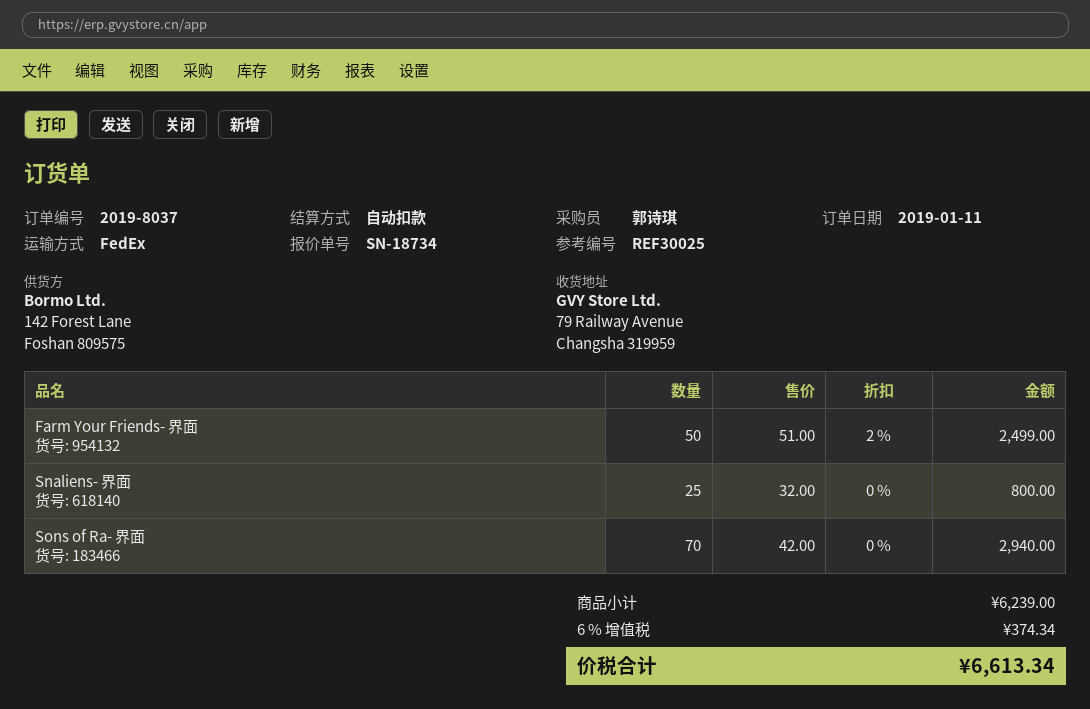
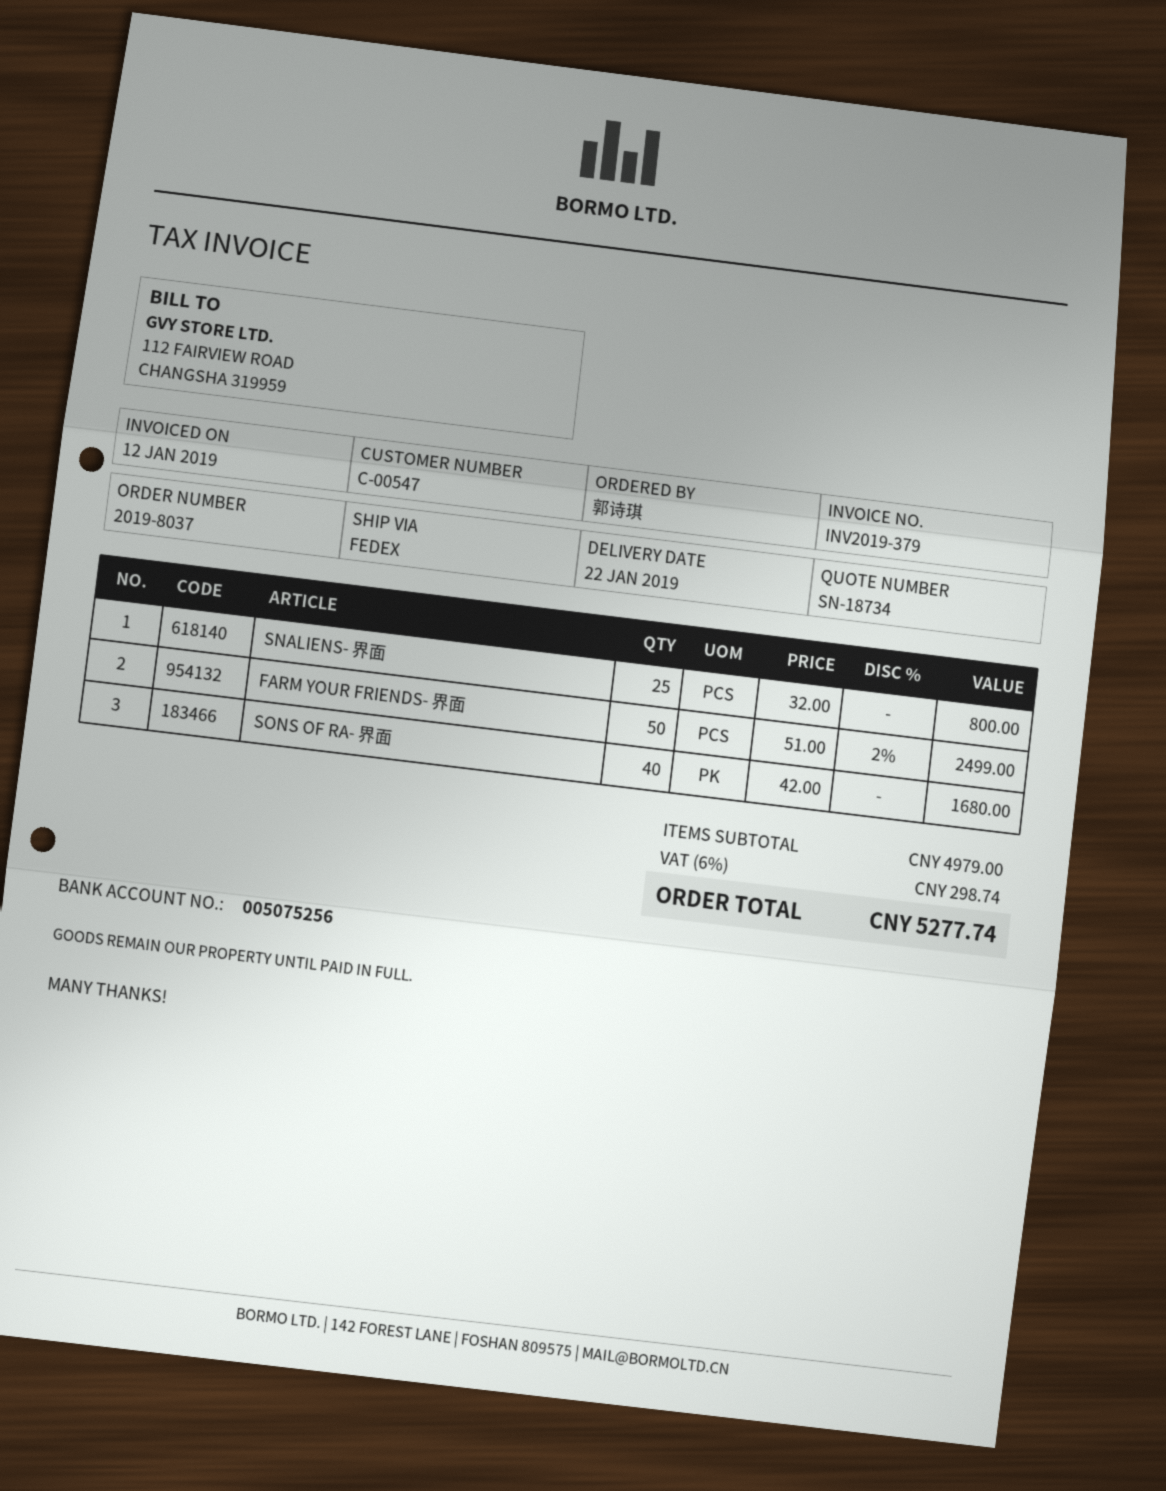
Sons of Ra- 界面: 70 x 42.00 = 2940.00 -> 40 x 42.00 = 1680.00
subtotal: 6239.00 -> 4979.00
tax: 6% = 374.34 -> 6% = 298.74
total: 6613.34 -> 5277.74

